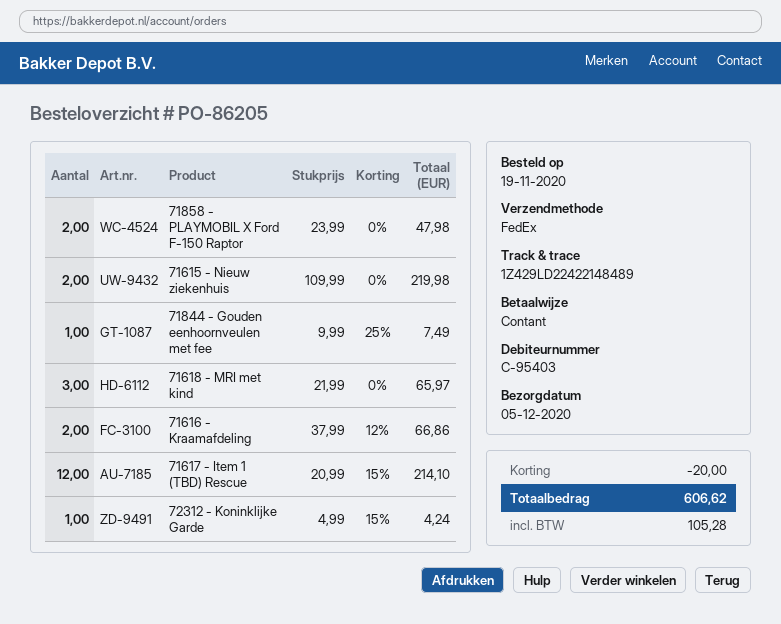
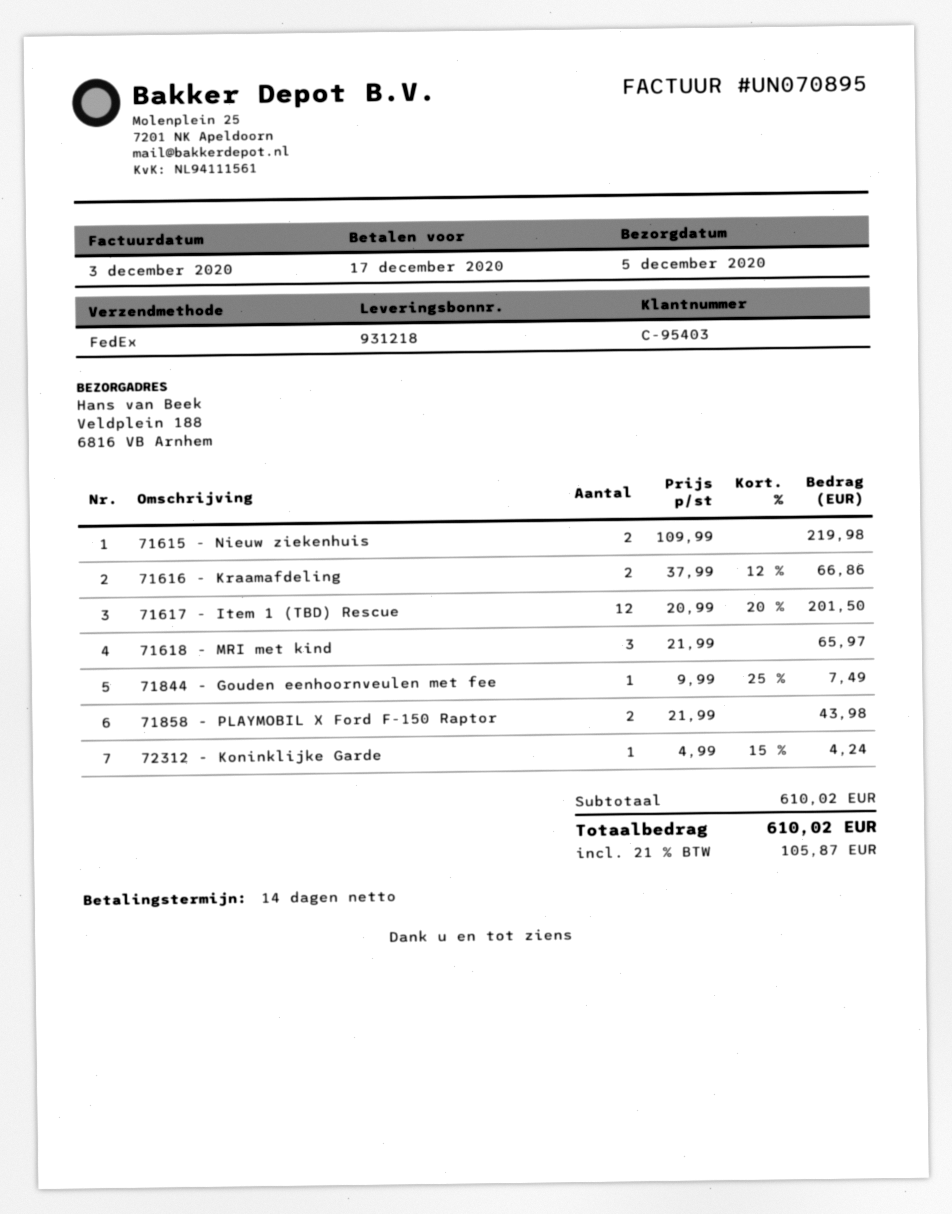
71858 - PLAYMOBIL X Ford F-150 Raptor: 2 x 23.99 = 47.98 -> 2 x 21.99 = 43.98
71617 - Item 1 (TBD) Rescue: 12 x 20.99 - 15% = 214.10 -> 12 x 20.99 - 20% = 201.50
discount: 20.00 -> none
tax: 105.28 -> 105.87
total: 606.62 -> 610.02

